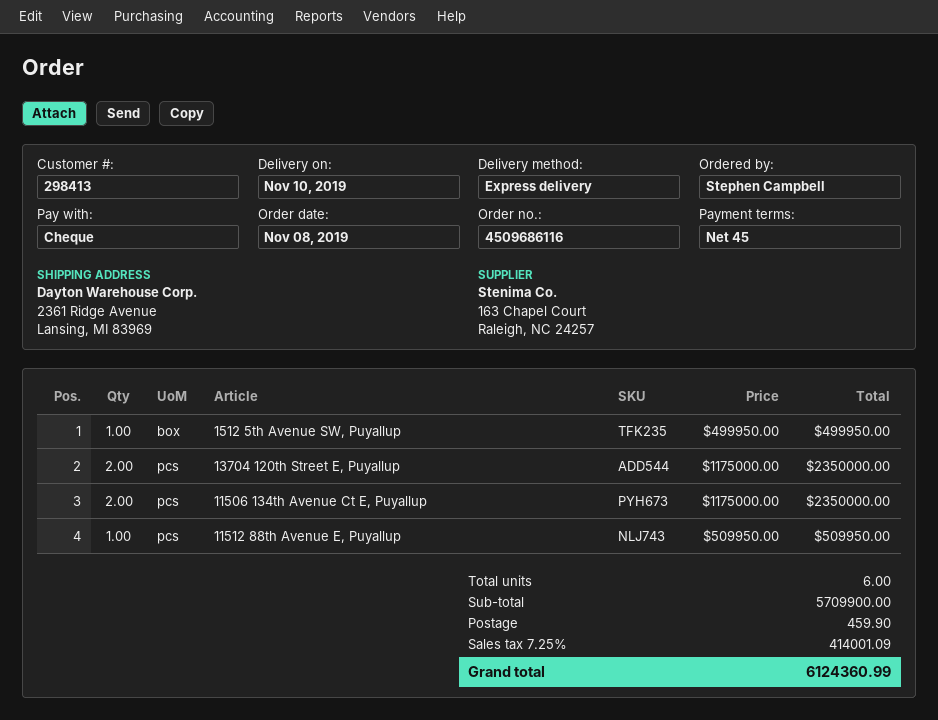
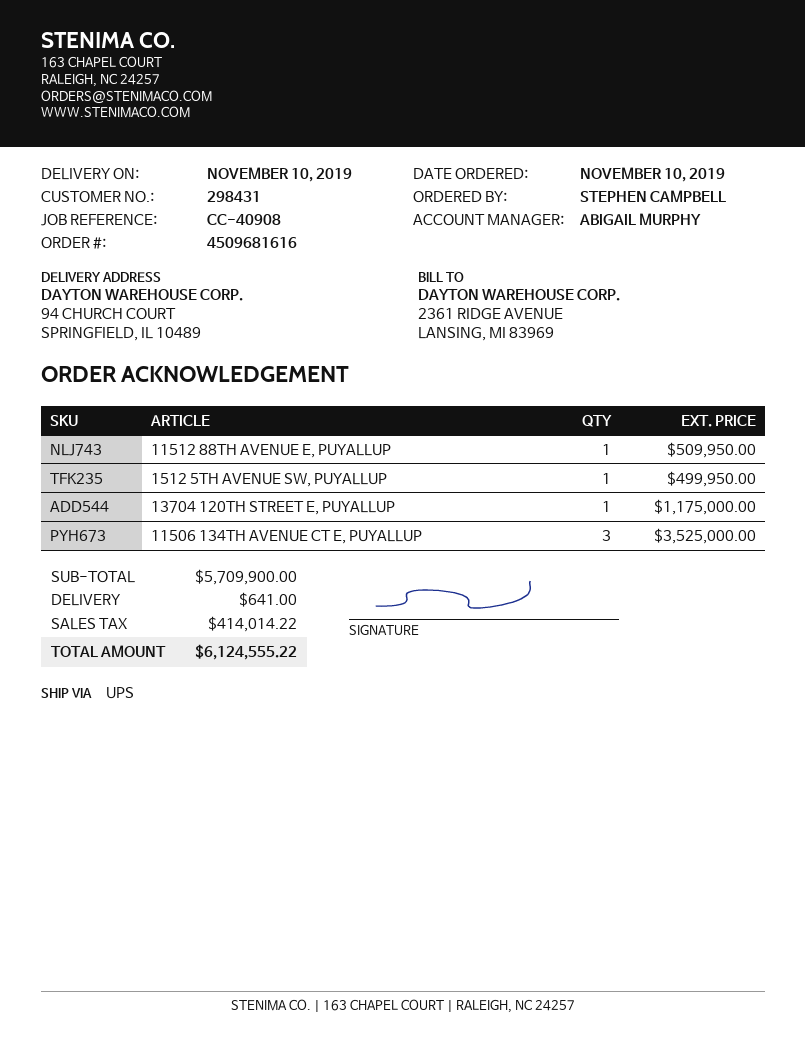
order number: 4509686116 -> 4509681616
order date: 2019-11-08 -> 2019-11-10
customer number: 298413 -> 298431
shipping method: express -> UPS
ship to: 2361 Ridge Avenue, Lansing, MI 83969 -> 94 CHURCH COURT, SPRINGFIELD, IL 10489
13704 120th Street E, Puyallup: 2 for 2350000.00 -> 1 for 1175000.00
11506 134th Avenue Ct E, Puyallup: 2 for 2350000.00 -> 3 for 3525000.00
shipping: 459.90 -> 641.00
tax: 414001.09 -> 414014.22
total: 6124360.99 -> 6124555.22

